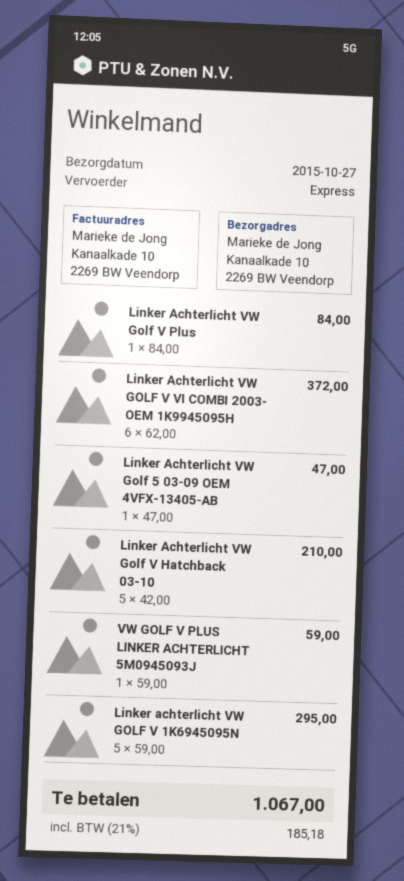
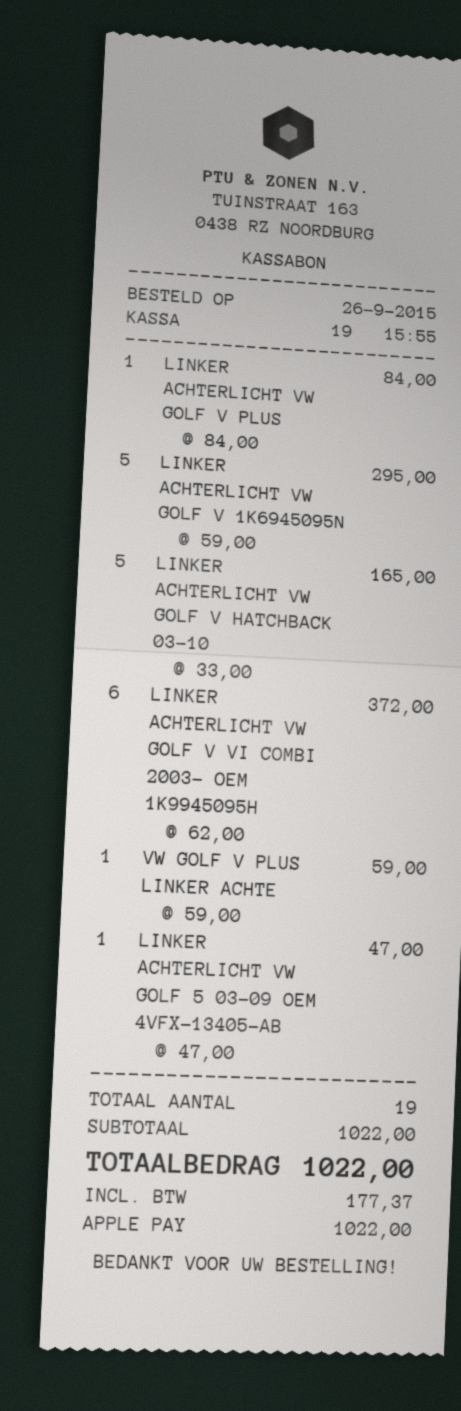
Linker Achterlicht VW Golf V Hatchback 03-10: 5 x 42.00 = 210.00 -> 5 x 33.00 = 165.00
tax: 185.18 -> 177.37
total: 1067.00 -> 1022.00

